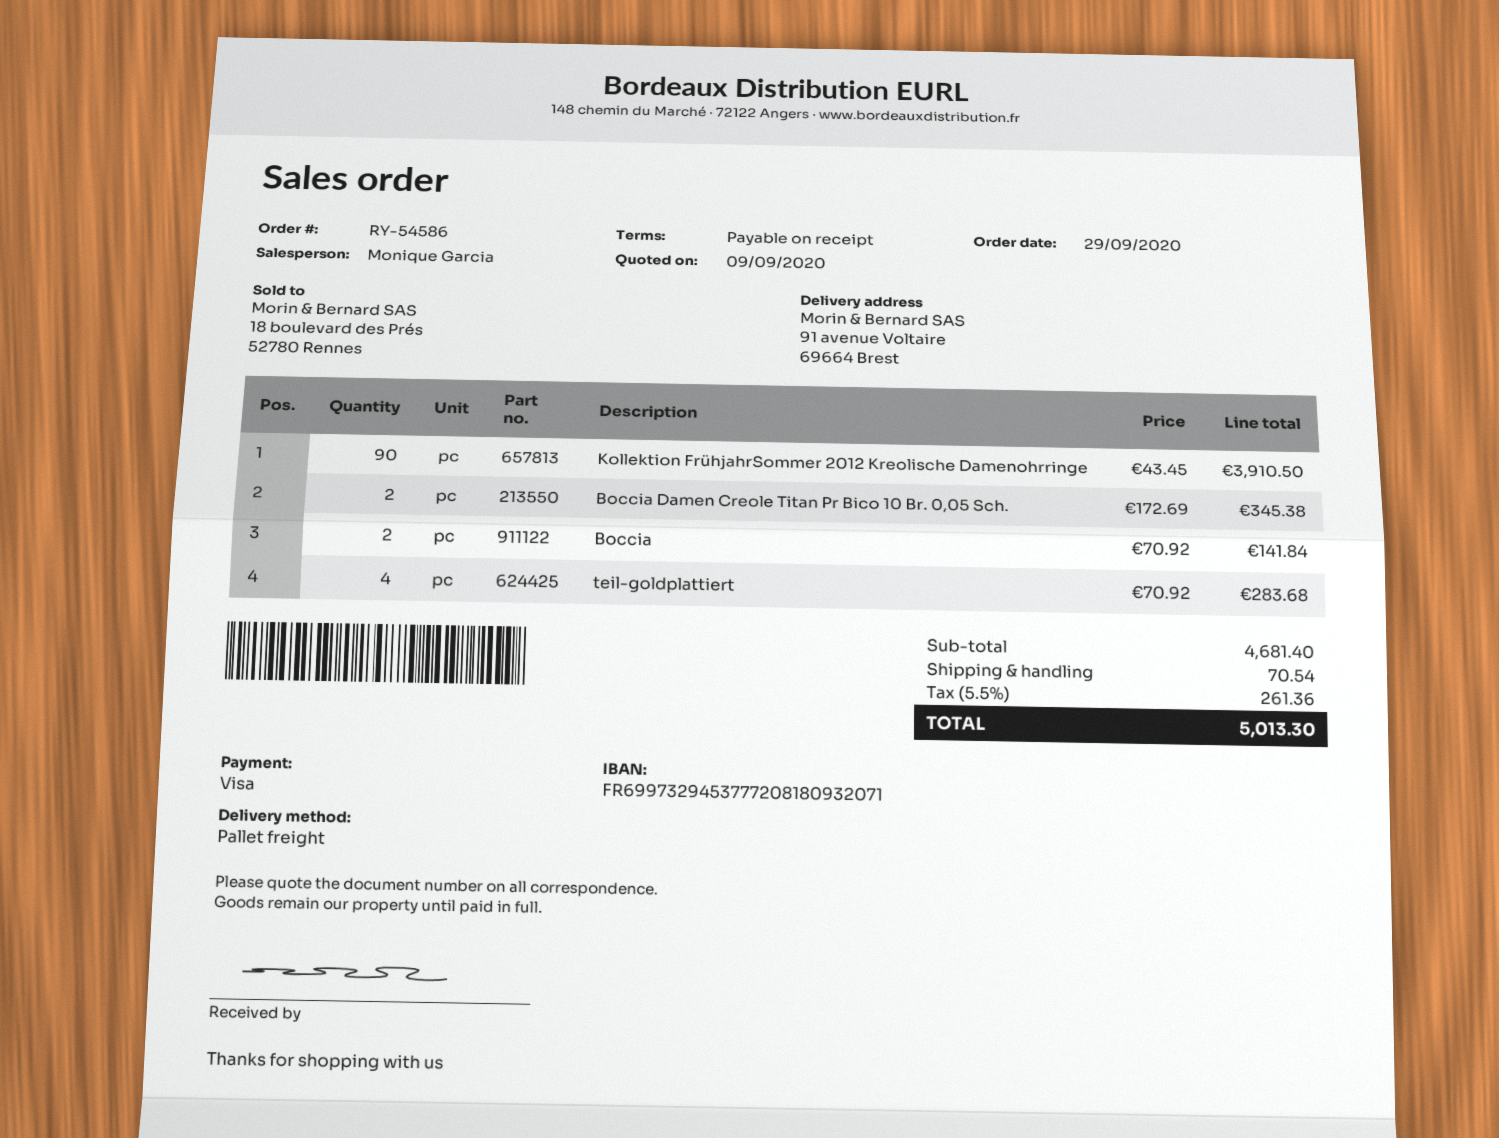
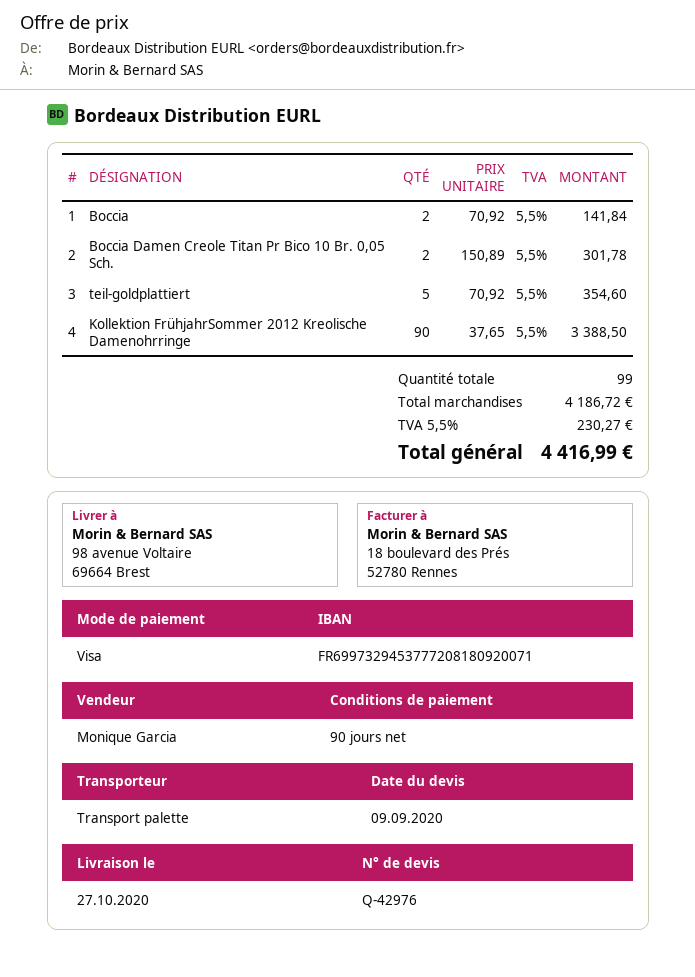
payment terms: on receipt -> 90 days
bank account: FR6997329453777208180932071 -> FR6997329453777208180920071
ship to: 91 avenue Voltaire, 69664 Brest -> 98 avenue Voltaire, 69664 Brest
Kollektion FrühjahrSommer 2012 Kreolische Damenohrringe: 90 x 43.45 = 3910.50 -> 90 x 37.65 = 3388.50
Boccia Damen Creole Titan Pr Bico 10 Br. 0,05 Sch.: 2 x 172.69 = 345.38 -> 2 x 150.89 = 301.78
teil-goldplattiert: 4 x 70.92 = 283.68 -> 5 x 70.92 = 354.60
subtotal: 4681.40 -> 4186.72
shipping: 70.54 -> none
tax: 5.5% = 261.36 -> 5.5% = 230.27
total: 5013.30 -> 4416.99

